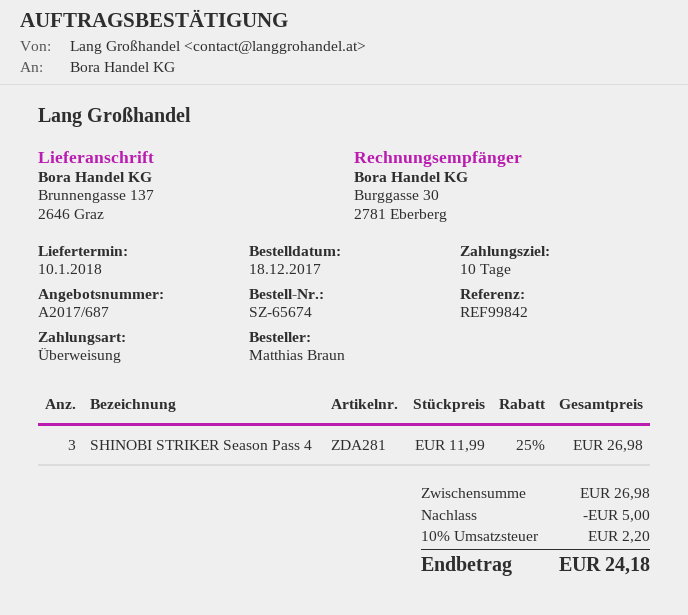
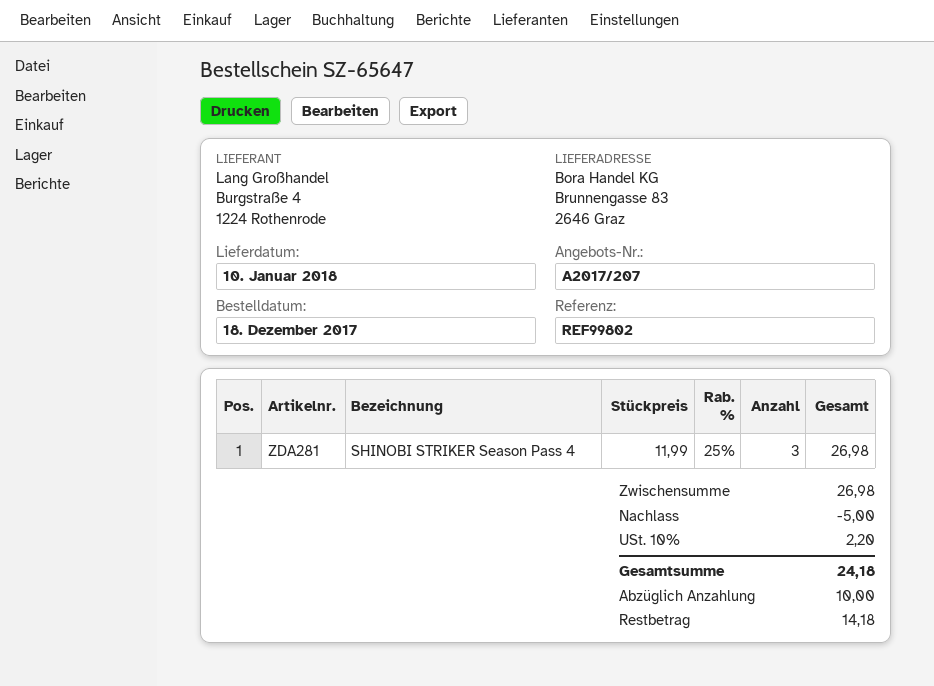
quote number: A2017/687 -> A2017/207
order number: SZ-65674 -> SZ-65647
reference: REF99842 -> REF99802
ship to: Brunnengasse 137, 2646 Graz -> Brunnengasse 83, 2646 Graz

